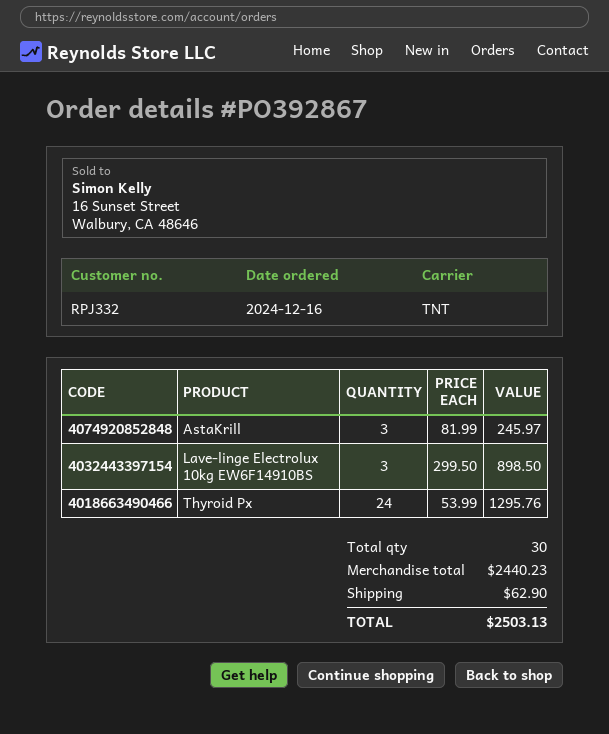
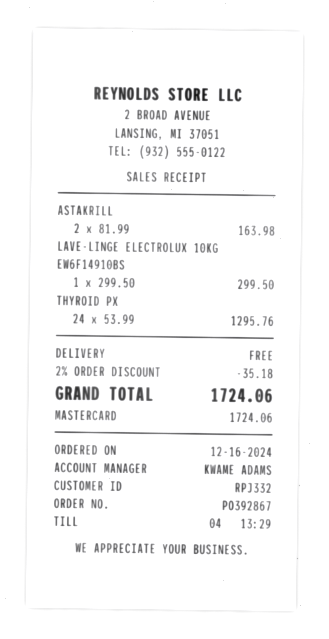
AstaKrill: 3 x 81.99 = 245.97 -> 2 x 81.99 = 163.98
Lave-linge Electrolux 10kg EW6F14910BS: 3 x 299.50 = 898.50 -> 1 x 299.50 = 299.50
discount: none -> 2% = 35.18
shipping: 62.90 -> 0.00
total: 2503.13 -> 1724.06

